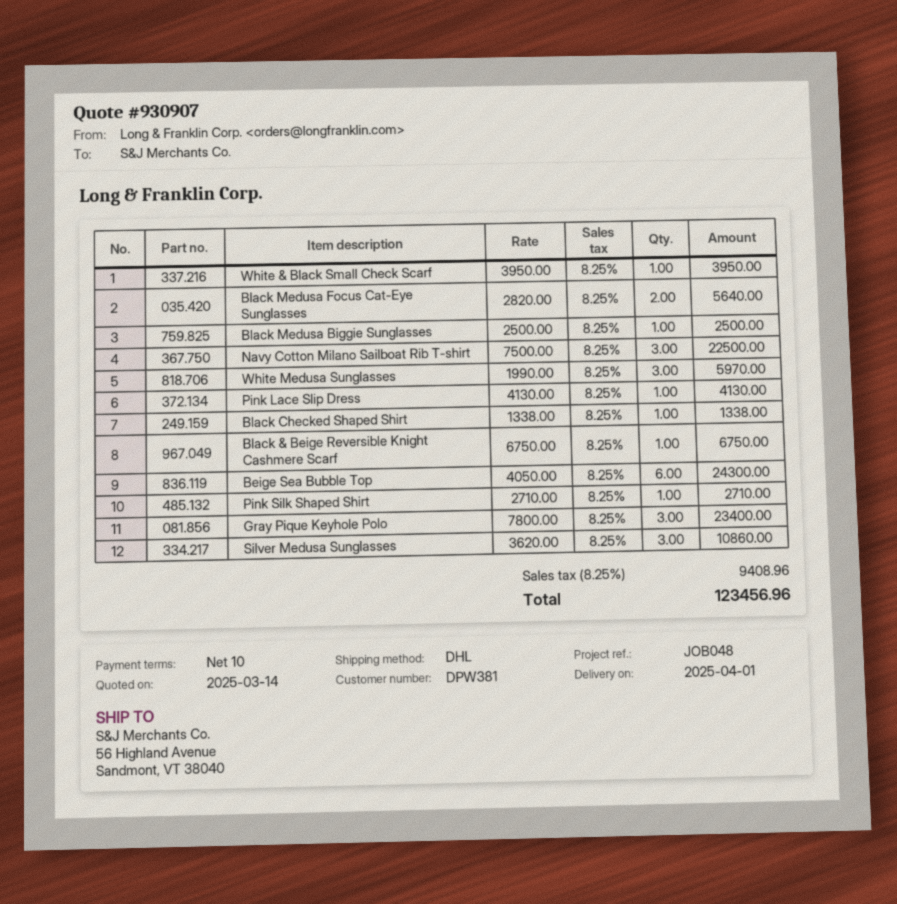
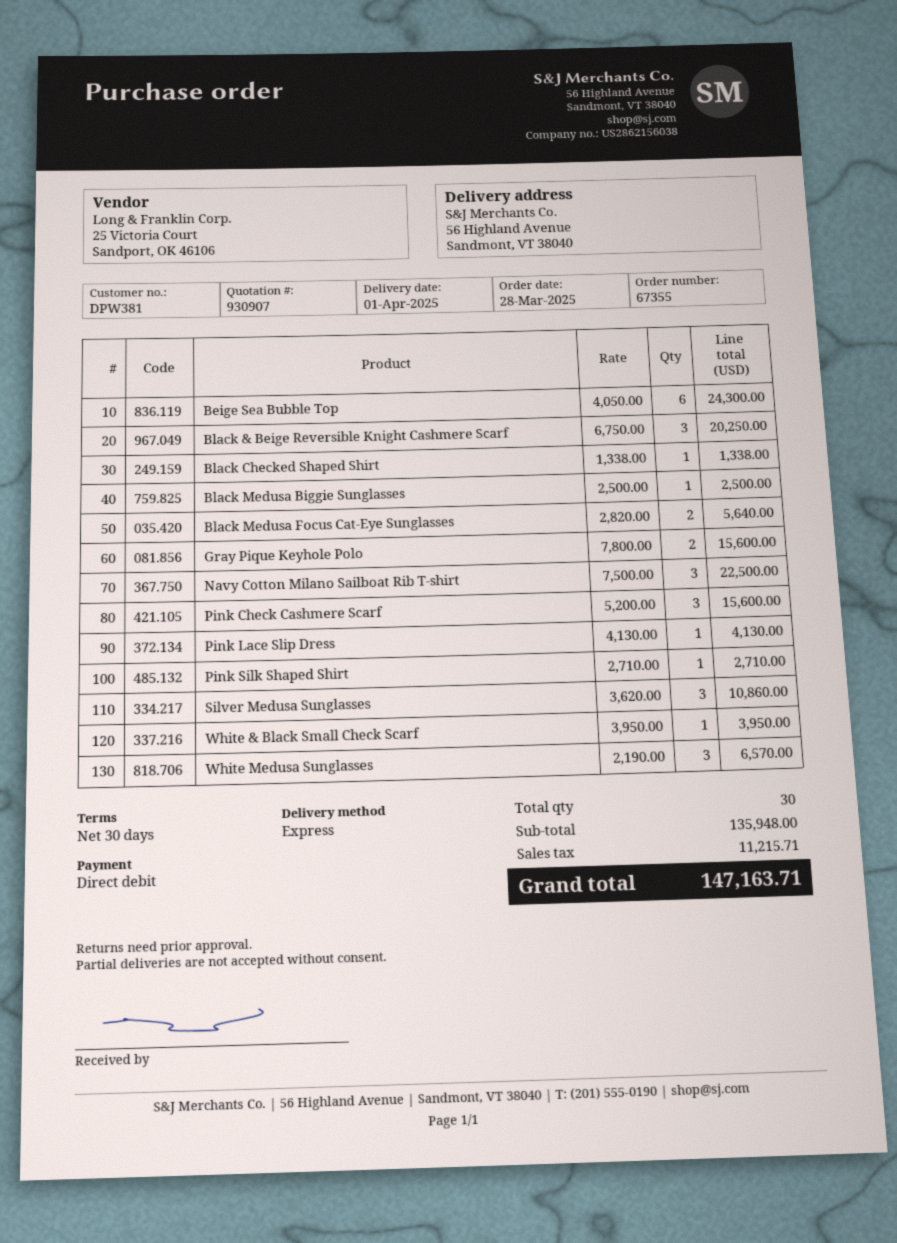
payment terms: 10 days -> 30 days
shipping method: DHL -> express
White Medusa Sunglasses: 3 x 1990.00 = 5970.00 -> 3 x 2190.00 = 6570.00
Black & Beige Reversible Knight Cashmere Scarf: 1 x 6750.00 = 6750.00 -> 3 x 6750.00 = 20250.00
Gray Pique Keyhole Polo: 3 x 7800.00 = 23400.00 -> 2 x 7800.00 = 15600.00
Pink Check Cashmere Scarf: none -> 3 x 5200.00 = 15600.00
tax: 9408.96 -> 11215.71
total: 123456.96 -> 147163.71

